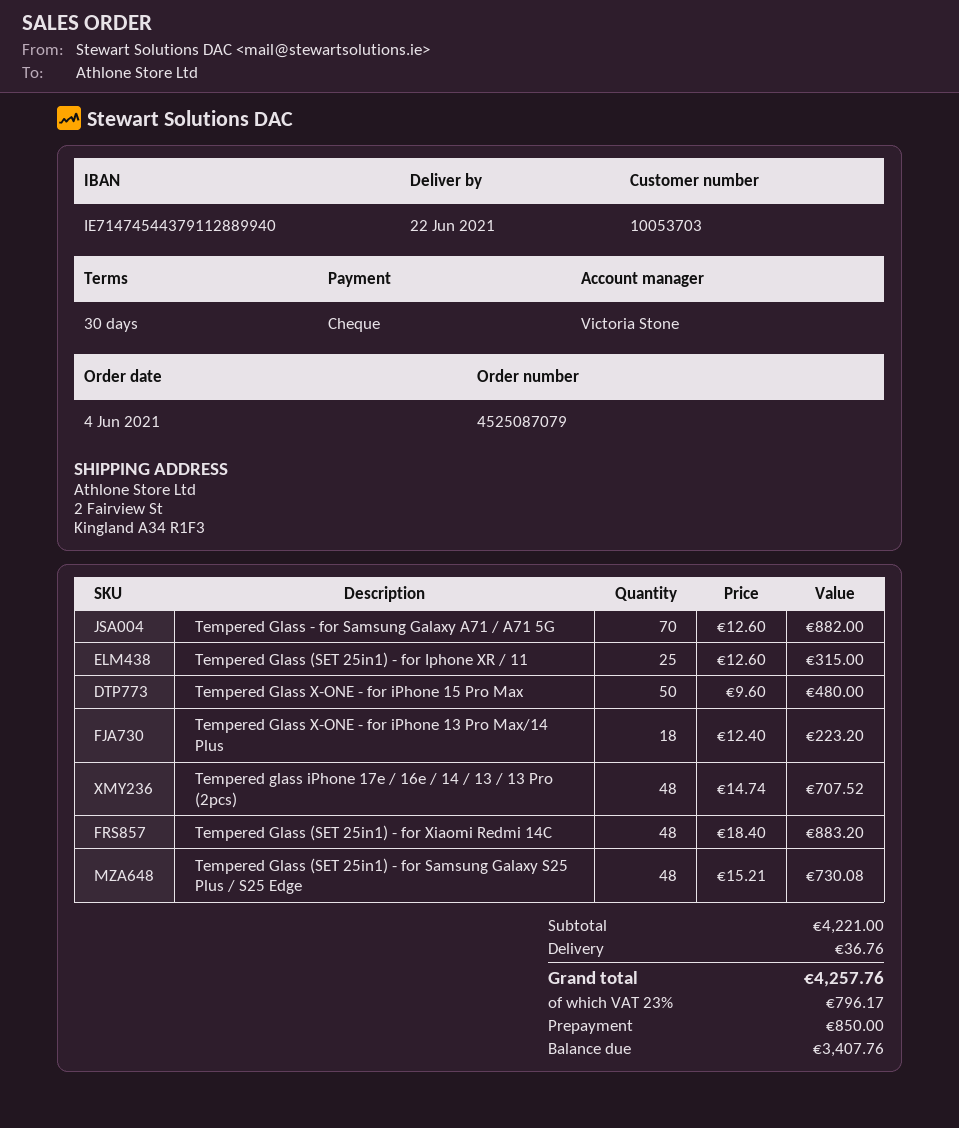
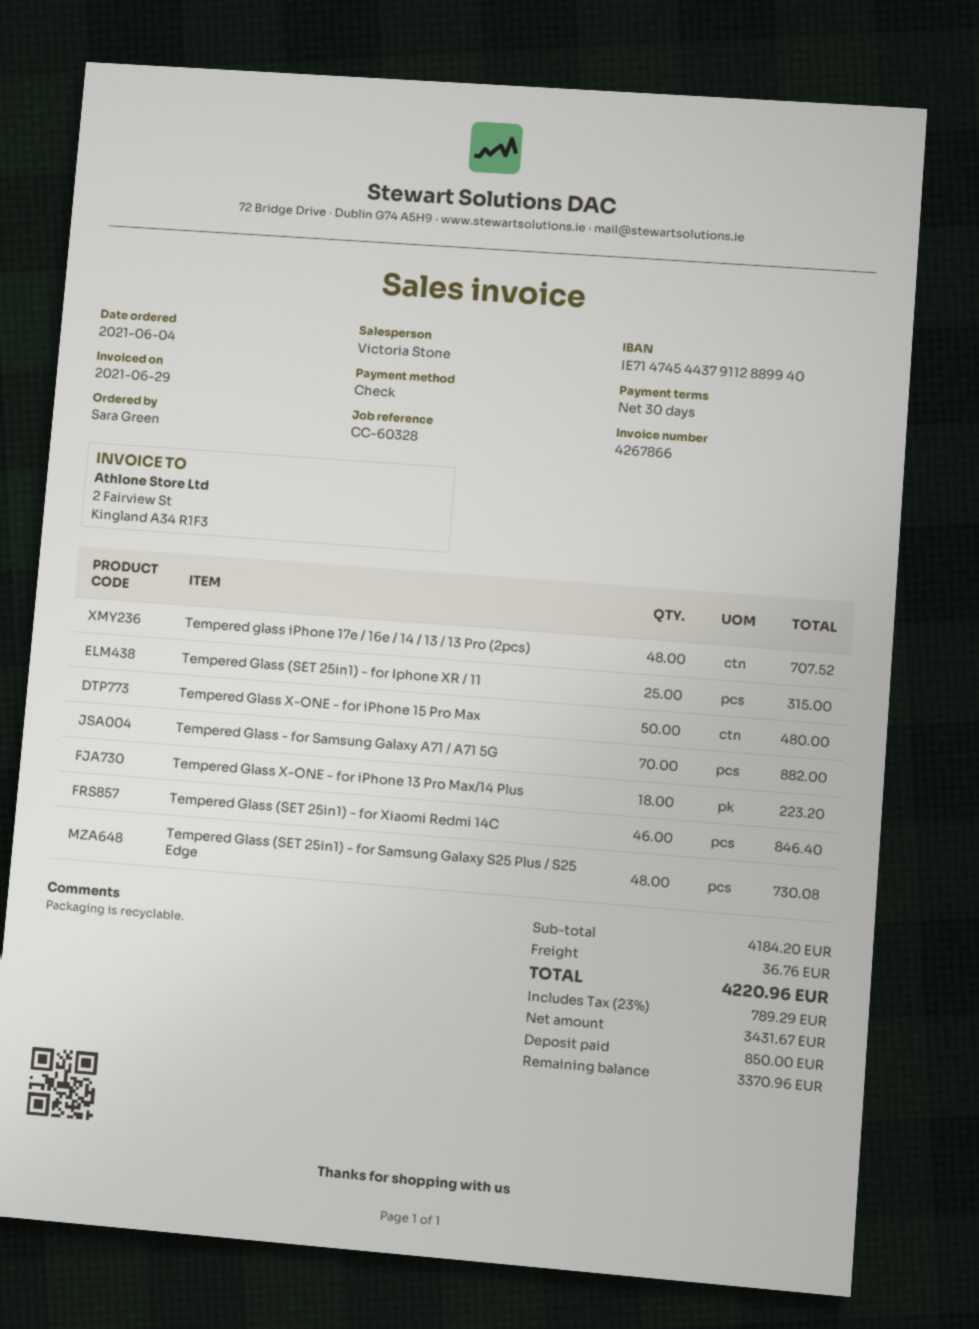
Tempered Glass (SET 25in1) - for Xiaomi Redmi 14C: 48 for 883.20 -> 46 for 846.40
subtotal: 4221.00 -> 4184.20
tax: 23% = 796.17 -> 23% = 789.29
total: 4257.76 -> 4220.96
balance: 3407.76 -> 3370.96

